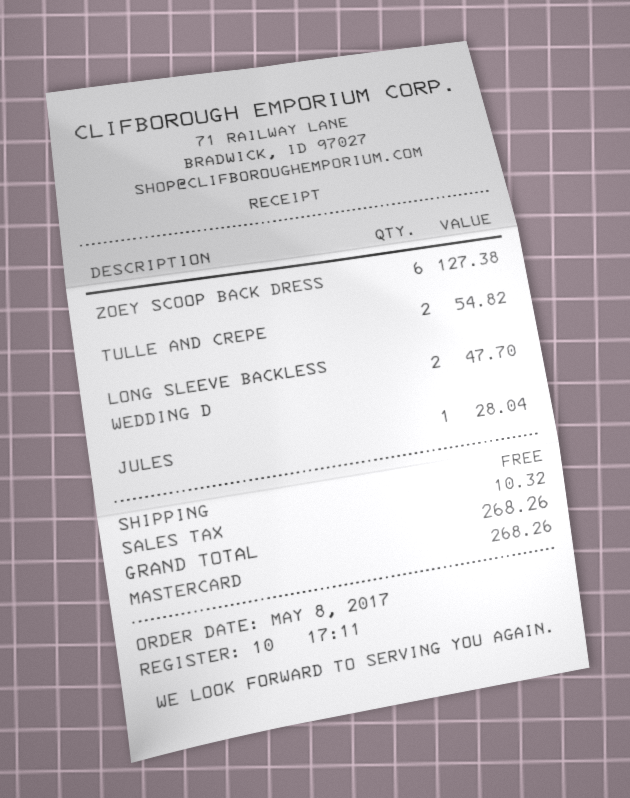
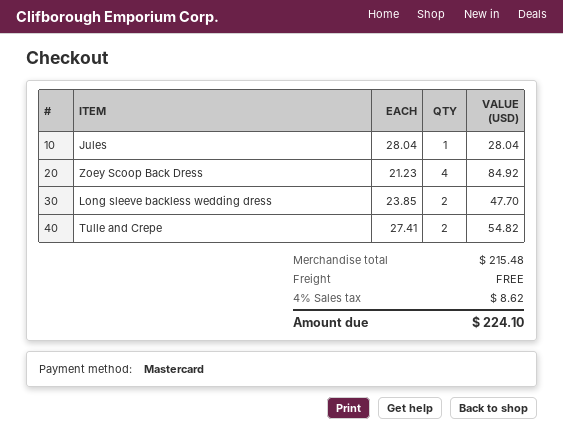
ZOEY SCOOP BACK DRESS: 6 for 127.38 -> 4 for 84.92
tax: 10.32 -> 8.62
total: 268.26 -> 224.10

